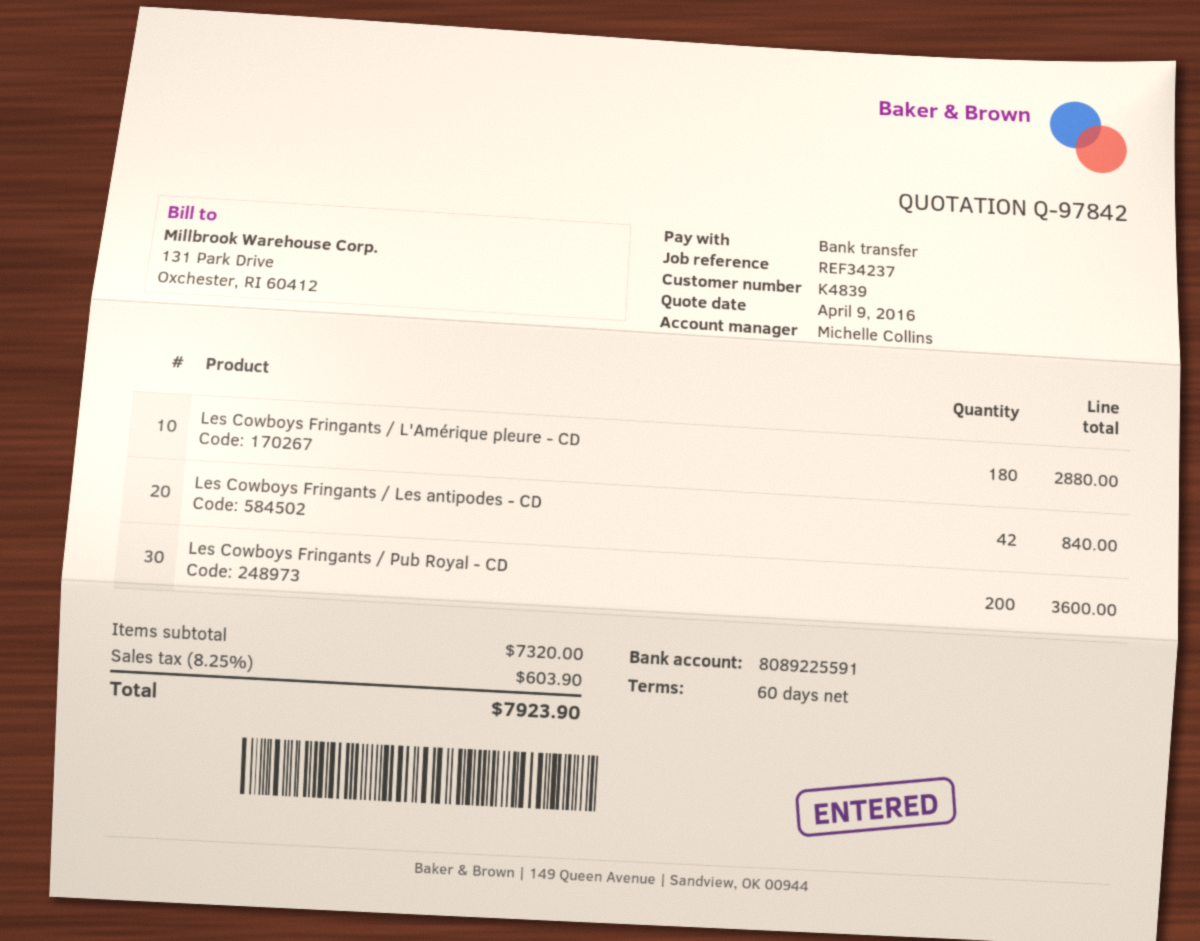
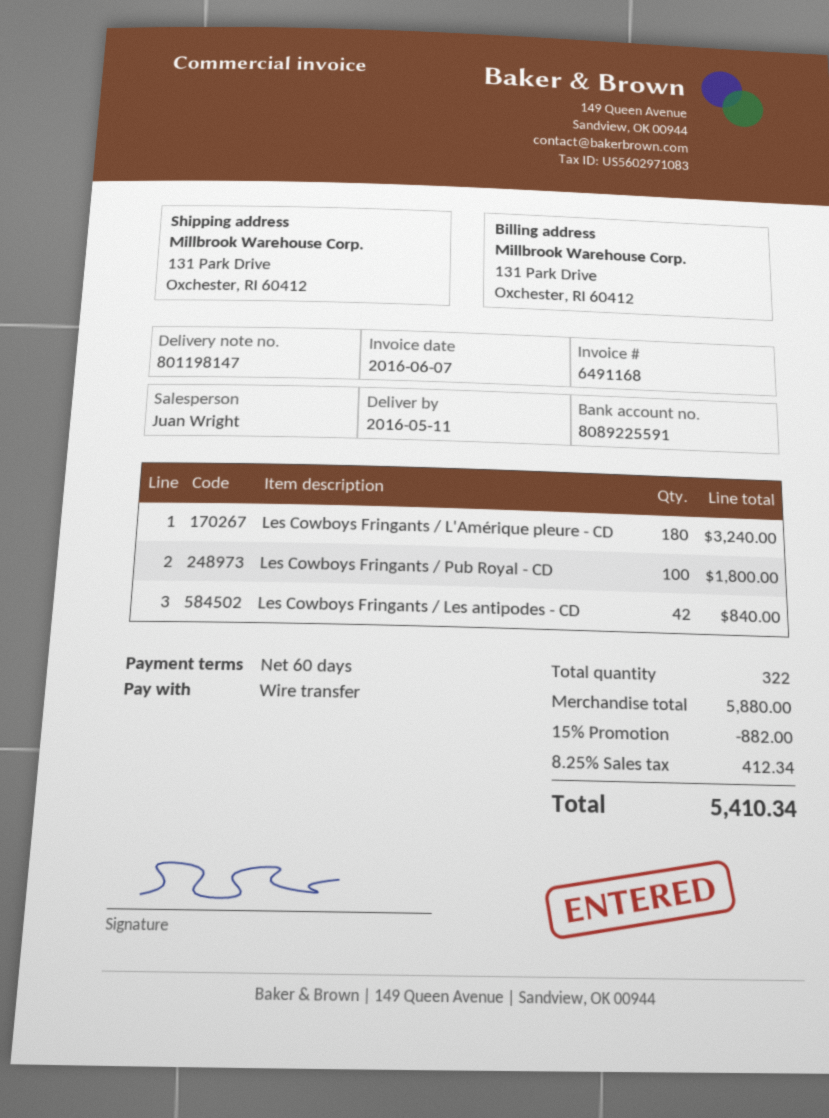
sales rep: Michelle Collins -> Juan Wright
Les Cowboys Fringants / L'Amérique pleure - CD: 180 for 2880.00 -> 180 for 3240.00
Les Cowboys Fringants / Pub Royal - CD: 200 for 3600.00 -> 100 for 1800.00
subtotal: 7320.00 -> 5880.00
discount: none -> 15% = 882.00
tax: 8.25% = 603.90 -> 8.25% = 412.34
total: 7923.90 -> 5410.34

